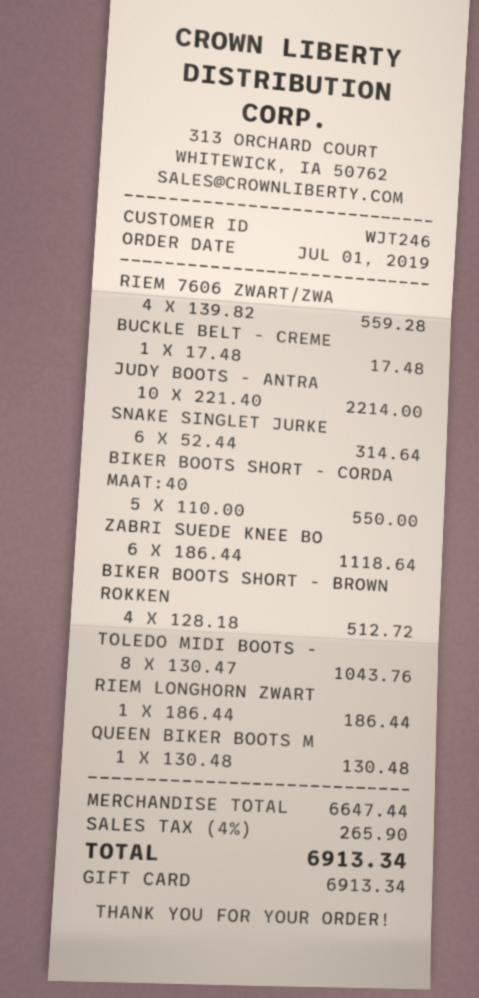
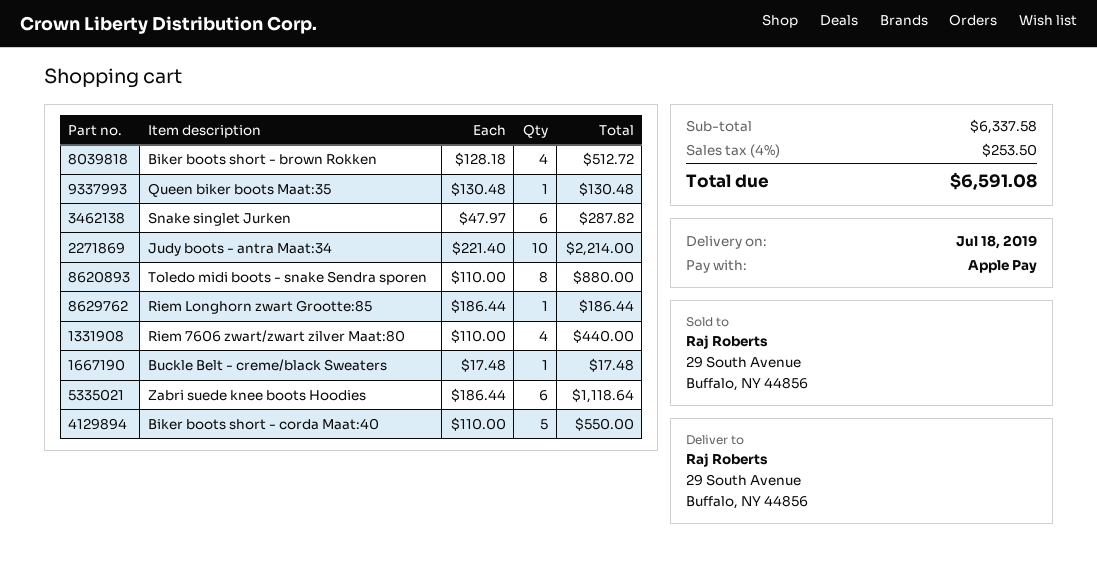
payment method: gift card -> Apple Pay
RIEM 7606 ZWART/ZWA: 4 x 139.82 = 559.28 -> 4 x 110.00 = 440.00
SNAKE SINGLET JURKE: 6 x 52.44 = 314.64 -> 6 x 47.97 = 287.82
TOLEDO MIDI BOOTS -: 8 x 130.47 = 1043.76 -> 8 x 110.00 = 880.00
subtotal: 6647.44 -> 6337.58
tax: 4% = 265.90 -> 4% = 253.50
total: 6913.34 -> 6591.08

